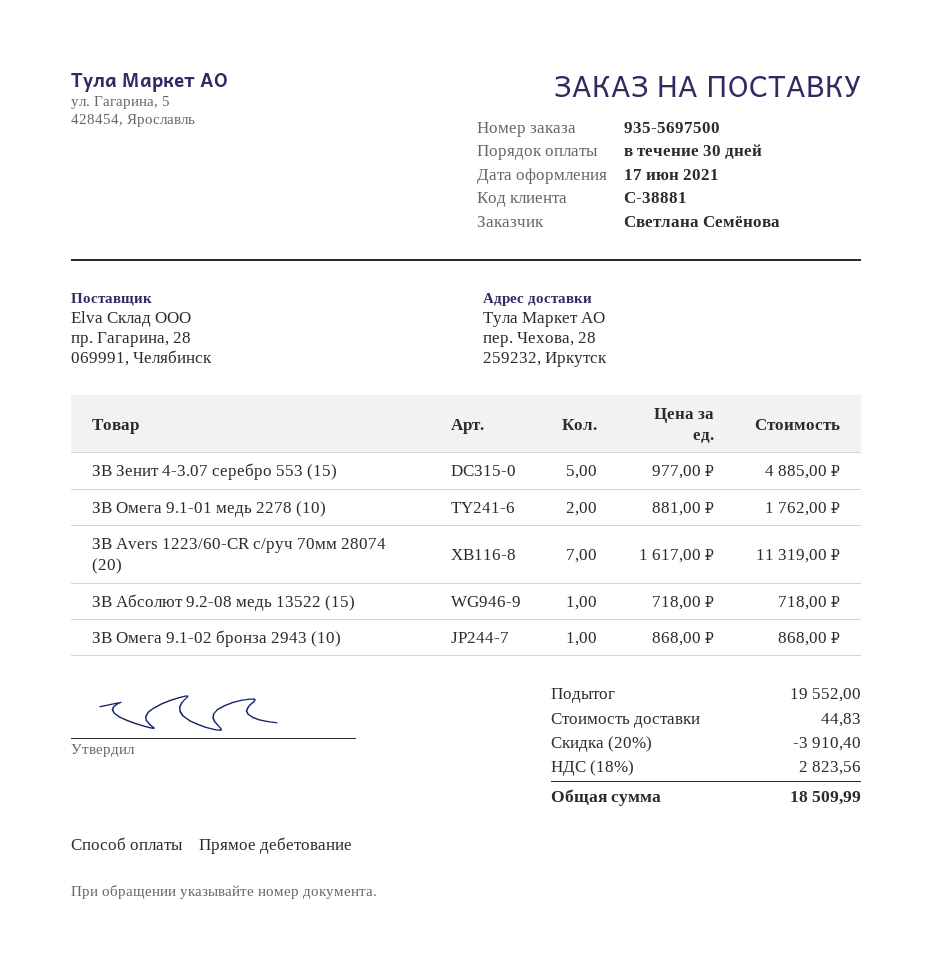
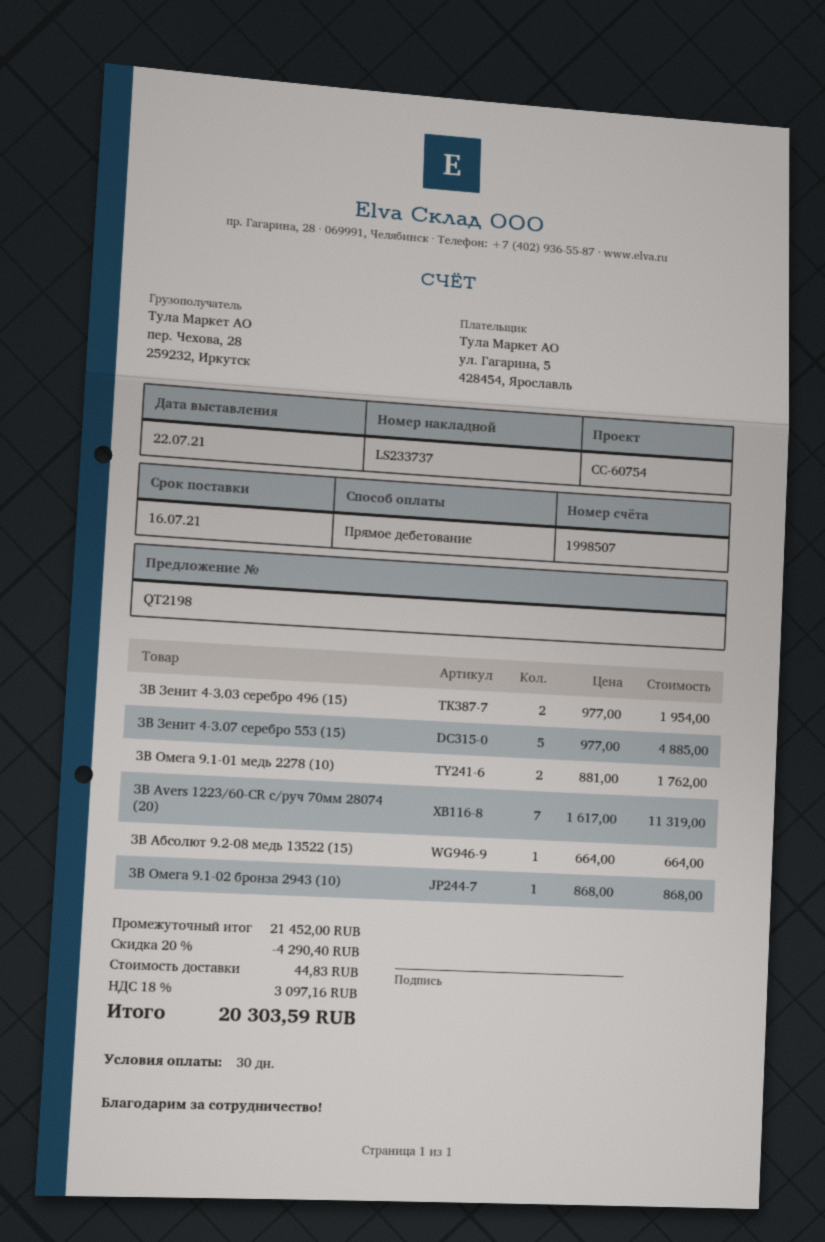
ЗВ Абсолют 9.2-08 медь 13522 (15): 1 x 718.00 = 718.00 -> 1 x 664.00 = 664.00
ЗВ Зенит 4-3.03 серебро 496 (15): none -> 2 x 977.00 = 1954.00
subtotal: 19552.00 -> 21452.00
discount: 20% = 3910.40 -> 20% = 4290.40
tax: 18% = 2823.56 -> 18% = 3097.16
total: 18509.99 -> 20303.59

